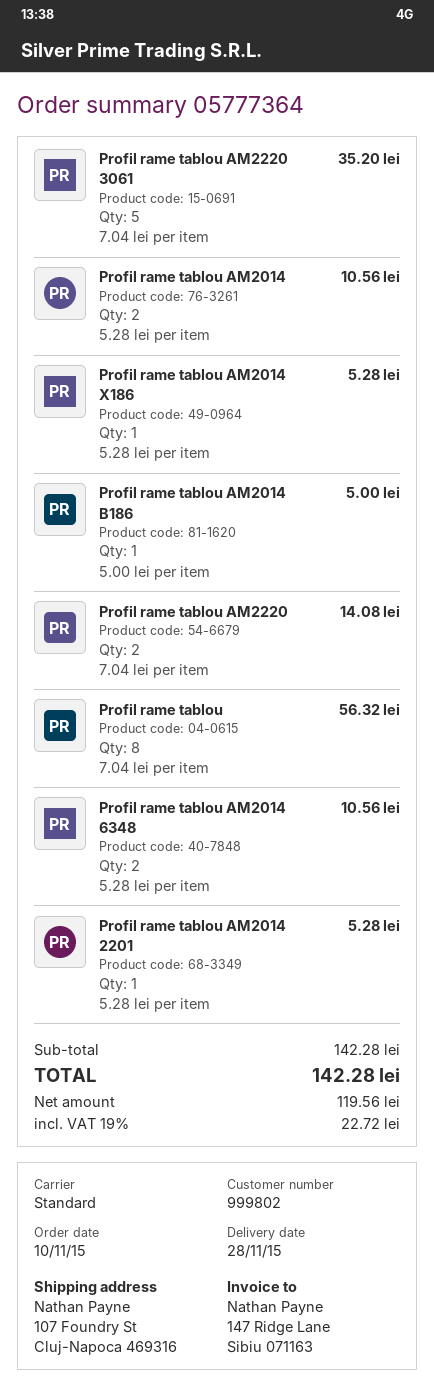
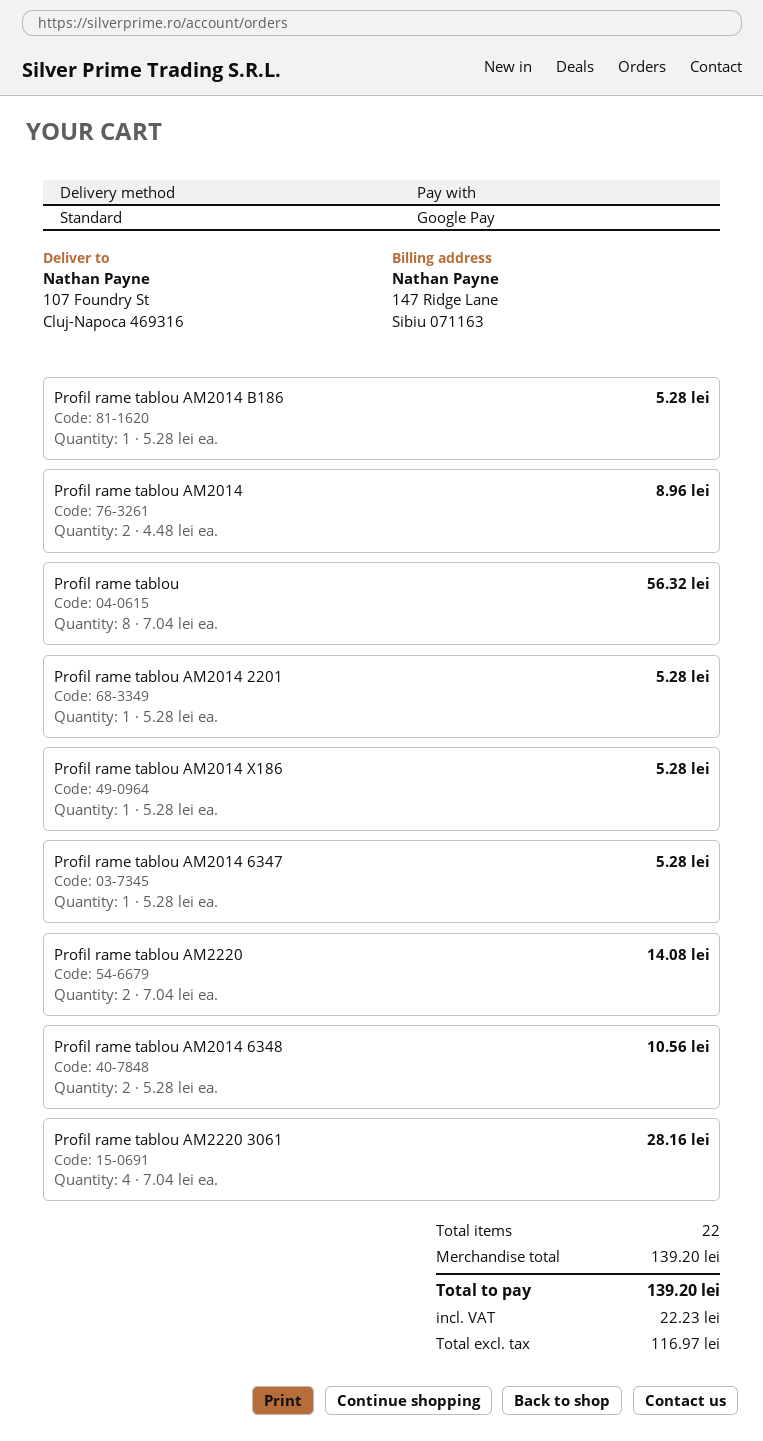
Profil rame tablou AM2220 3061: 5 x 7.04 = 35.20 -> 4 x 7.04 = 28.16
Profil rame tablou AM2014: 2 x 5.28 = 10.56 -> 2 x 4.48 = 8.96
Profil rame tablou AM2014 B186: 1 x 5.00 = 5.00 -> 1 x 5.28 = 5.28
Profil rame tablou AM2014 6347: none -> 1 x 5.28 = 5.28
subtotal: 142.28 -> 139.20
net: 119.56 -> 116.97
tax: 22.72 -> 22.23
total: 142.28 -> 139.20

